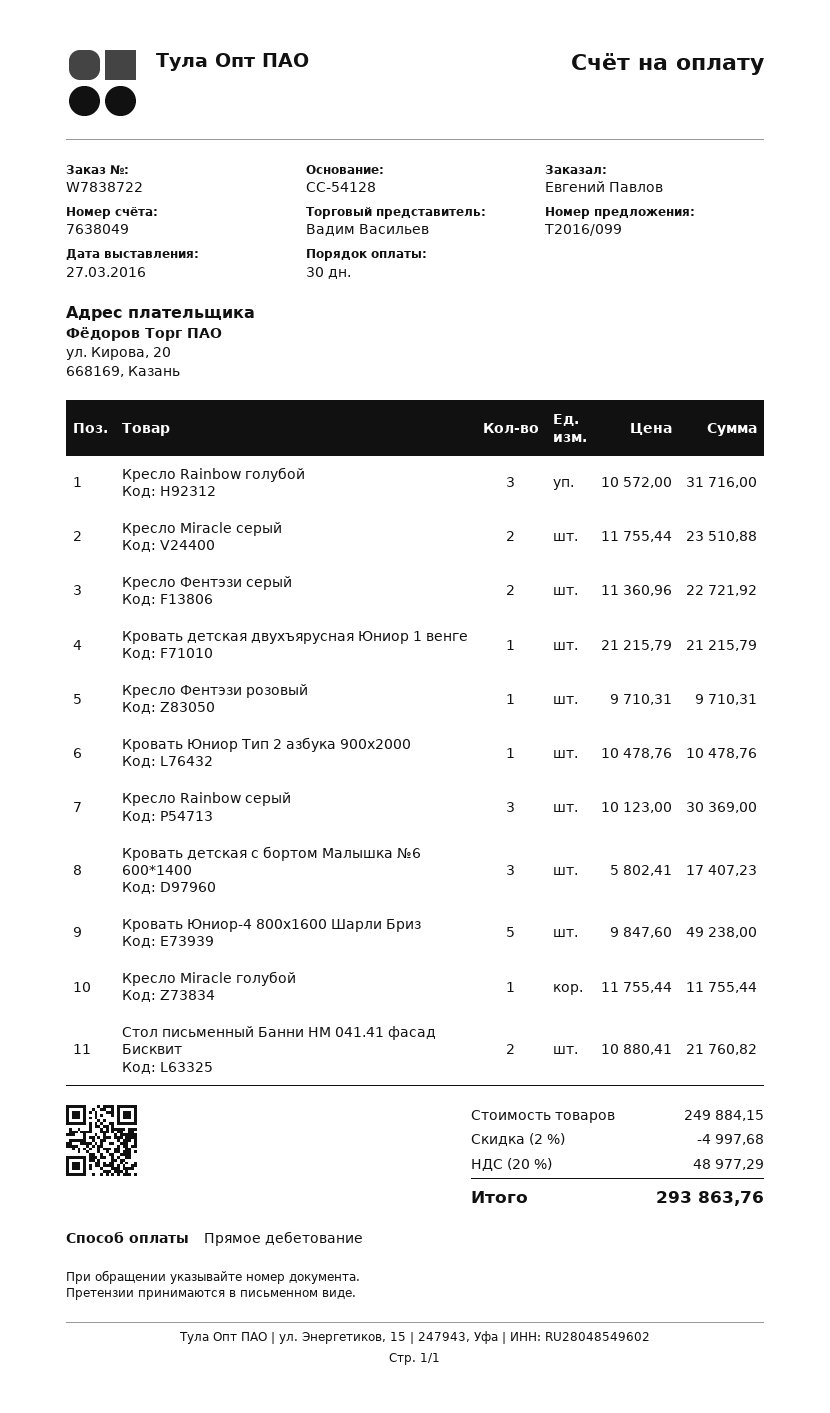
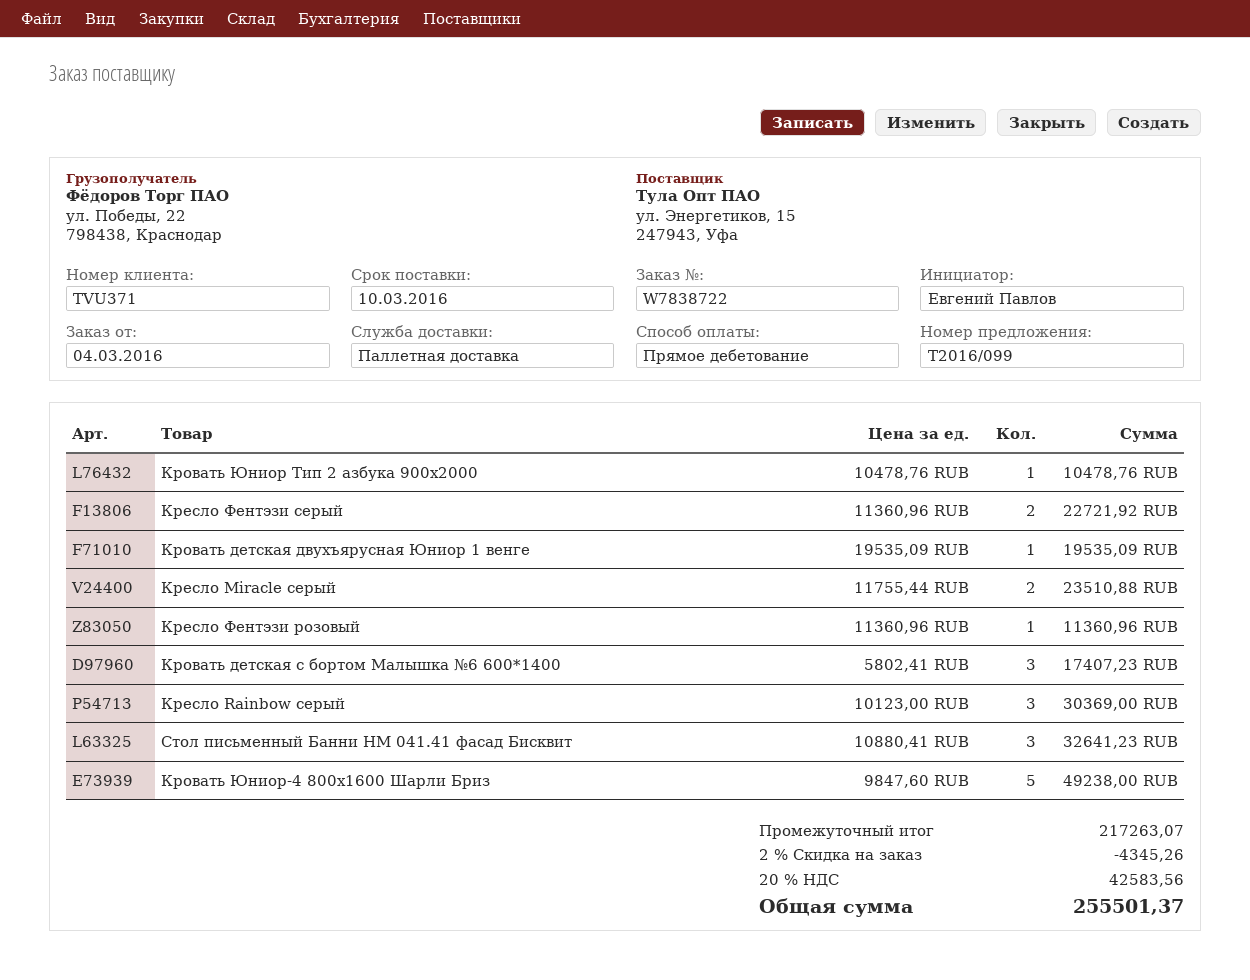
Кресло Rainbow голубой: 3 x 10572.00 = 31716.00 -> none
Кровать детская двухъярусная Юниор 1 венге: 1 x 21215.79 = 21215.79 -> 1 x 19535.09 = 19535.09
Кресло Фентэзи розовый: 1 x 9710.31 = 9710.31 -> 1 x 11360.96 = 11360.96
Кресло Miracle голубой: 1 x 11755.44 = 11755.44 -> none
Стол письменный Банни НМ 041.41 фасад Бисквит: 2 x 10880.41 = 21760.82 -> 3 x 10880.41 = 32641.23
subtotal: 249884.15 -> 217263.07
discount: 2% = 4997.68 -> 2% = 4345.26
tax: 20% = 48977.29 -> 20% = 42583.56
total: 293863.76 -> 255501.37

